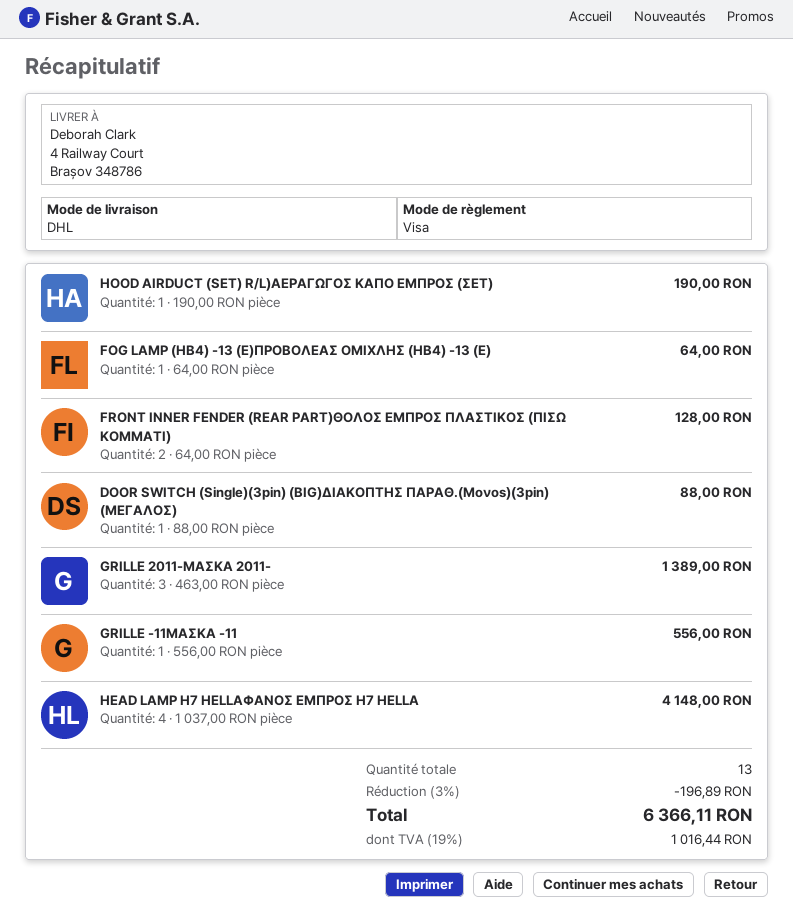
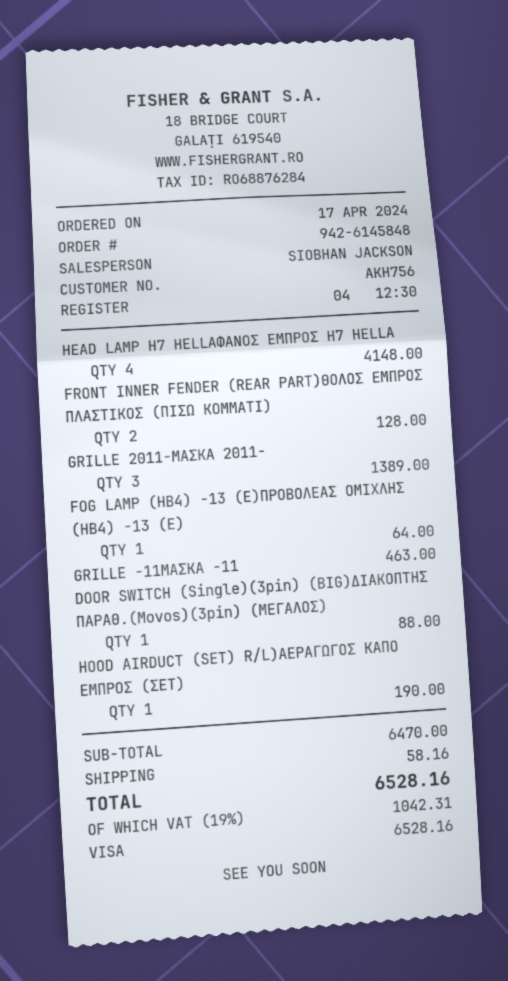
GRILLE -11ΜΑΣΚΑ -11: 1 for 556.00 -> 1 for 463.00
discount: 3% = 196.89 -> none
shipping: none -> 58.16
tax: 19% = 1016.44 -> 19% = 1042.31
total: 6366.11 -> 6528.16

